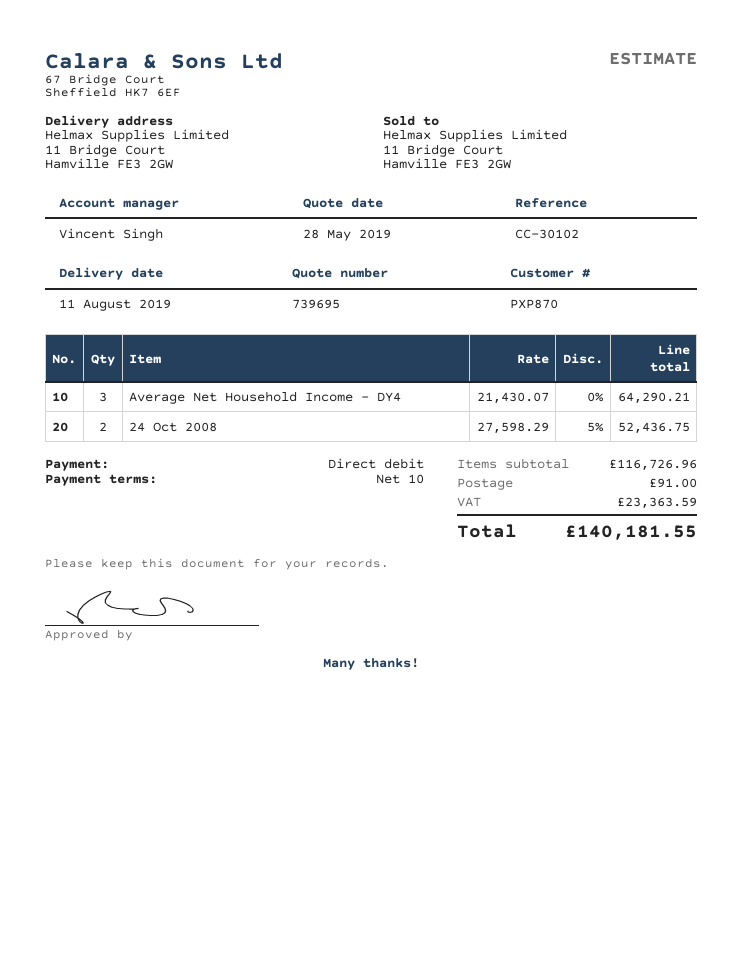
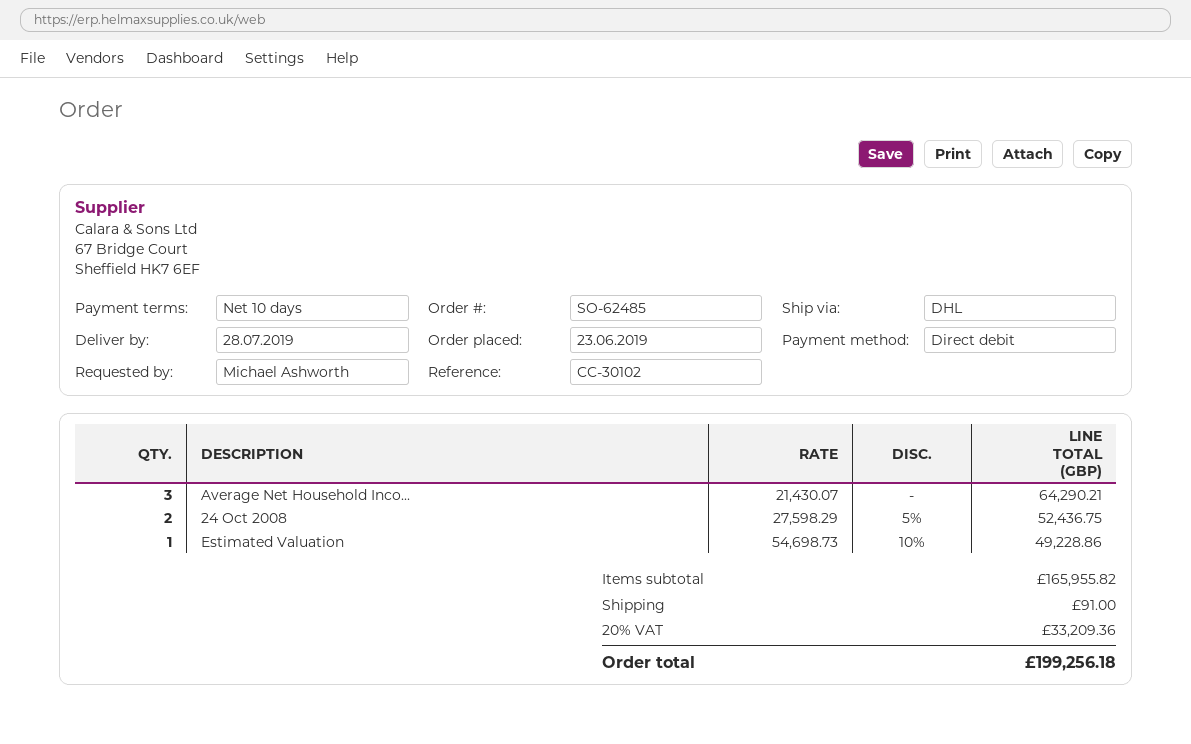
delivery date: 2019-08-11 -> 2019-07-28
Estimated Valuation: none -> 1 x 54698.73 - 10% = 49228.86
subtotal: 116726.96 -> 165955.82
tax: 23363.59 -> 33209.36
total: 140181.55 -> 199256.18

